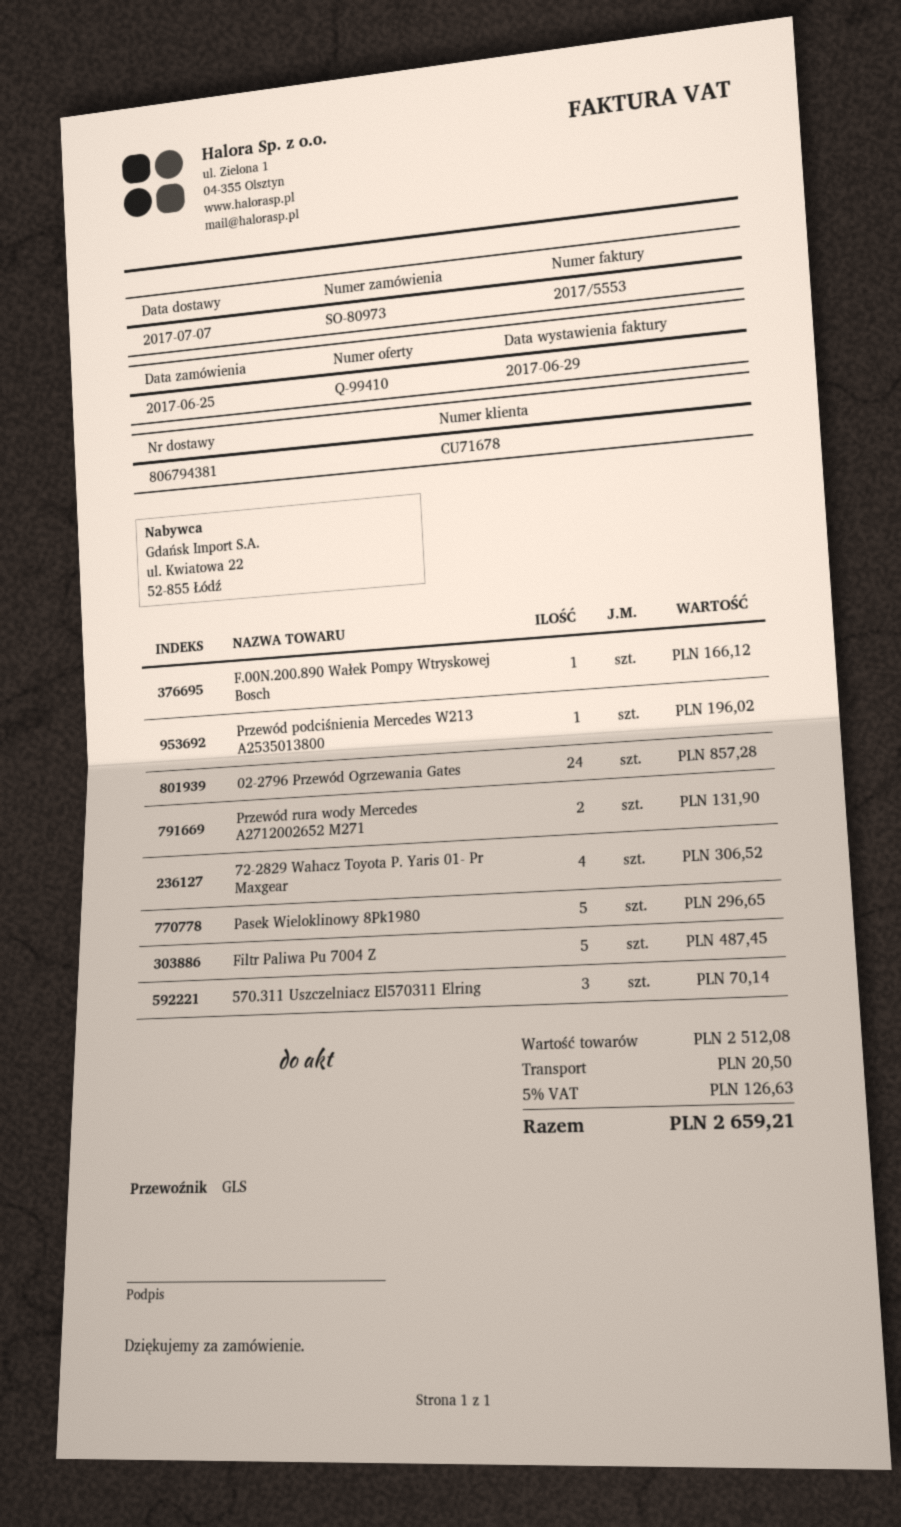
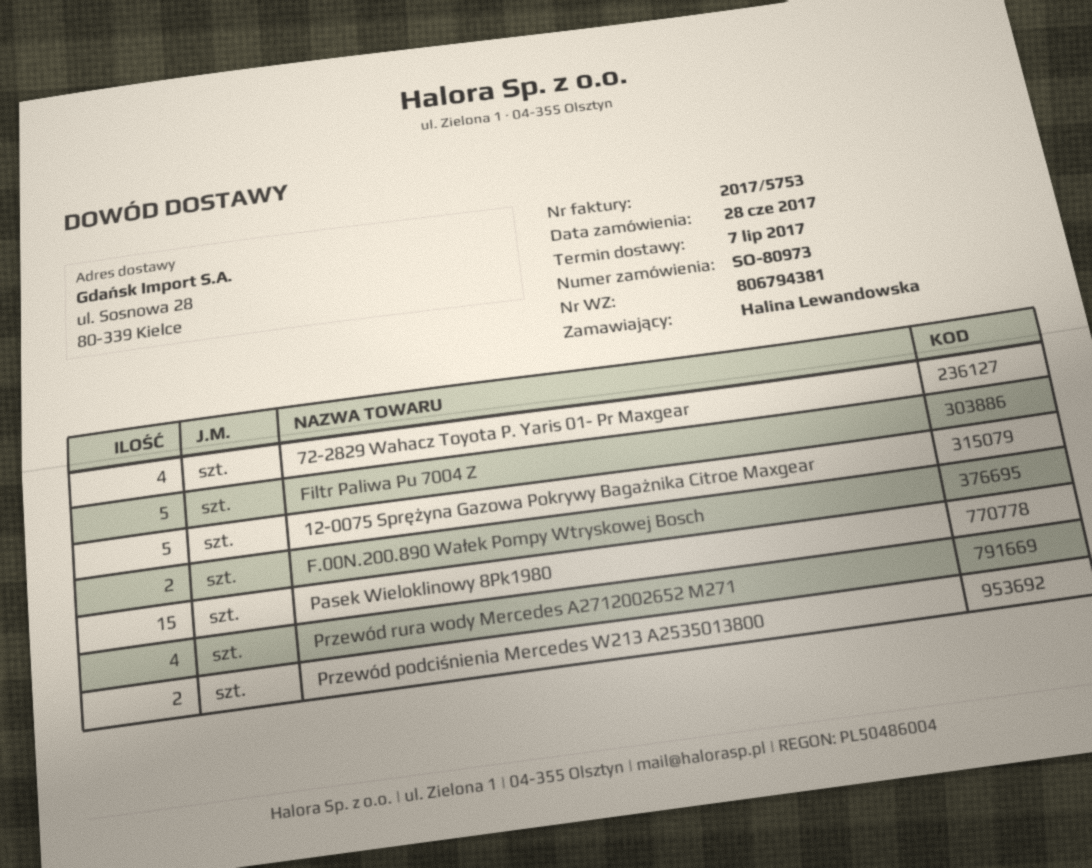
order date: 2017-06-25 -> 2017-06-28
invoice number: 2017/5553 -> 2017/5753
F.00N.200.890 Wałek Pompy Wtryskowej Bosch: 1 -> 2
Przewód podciśnienia Mercedes W213 A2535013800: 1 -> 2
02-2796 Przewód Ogrzewania Gates: 24 -> none
Przewód rura wody Mercedes A2712002652 M271: 2 -> 4
Pasek Wieloklinowy 8Pk1980: 5 -> 15
570.311 Uszczelniacz El570311 Elring: 3 -> none
12-0075 Sprężyna Gazowa Pokrywy Bagażnika Citroe Maxgear: none -> 5

